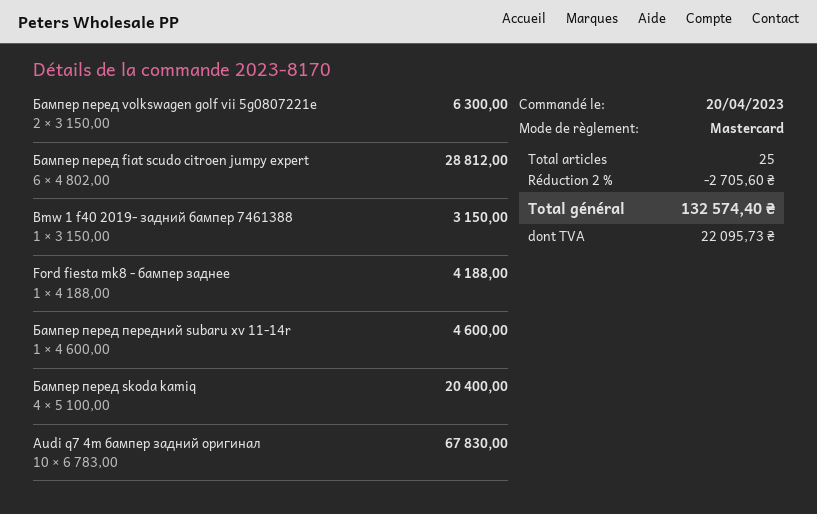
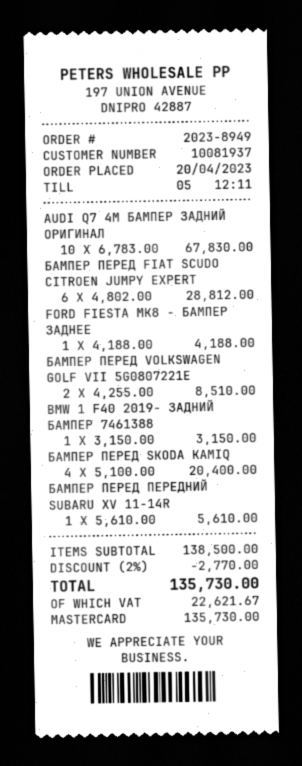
order number: 2023-8170 -> 2023-8949
Бампер перед volkswagen golf vii 5g0807221e: 2 x 3150.00 = 6300.00 -> 2 x 4255.00 = 8510.00
Бампер перед передний subaru xv 11-14r: 1 x 4600.00 = 4600.00 -> 1 x 5610.00 = 5610.00
discount: 2% = 2705.60 -> 2% = 2770.00
tax: 22095.73 -> 22621.67
total: 132574.40 -> 135730.00

